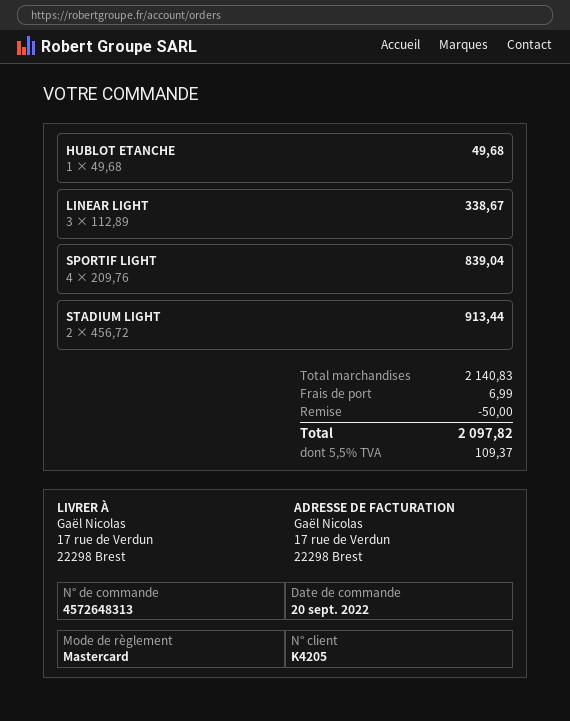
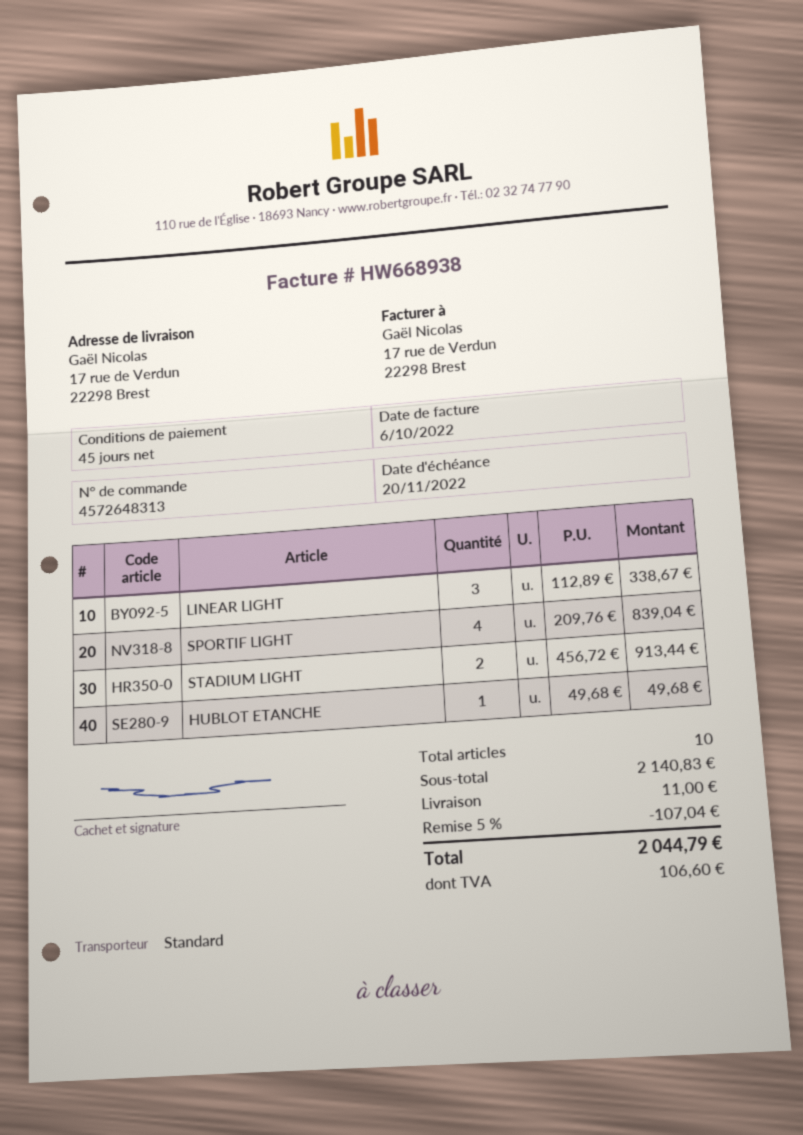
discount: 50.00 -> 107.04
shipping: 6.99 -> 11.00
tax: 109.37 -> 106.60
total: 2097.82 -> 2044.79

